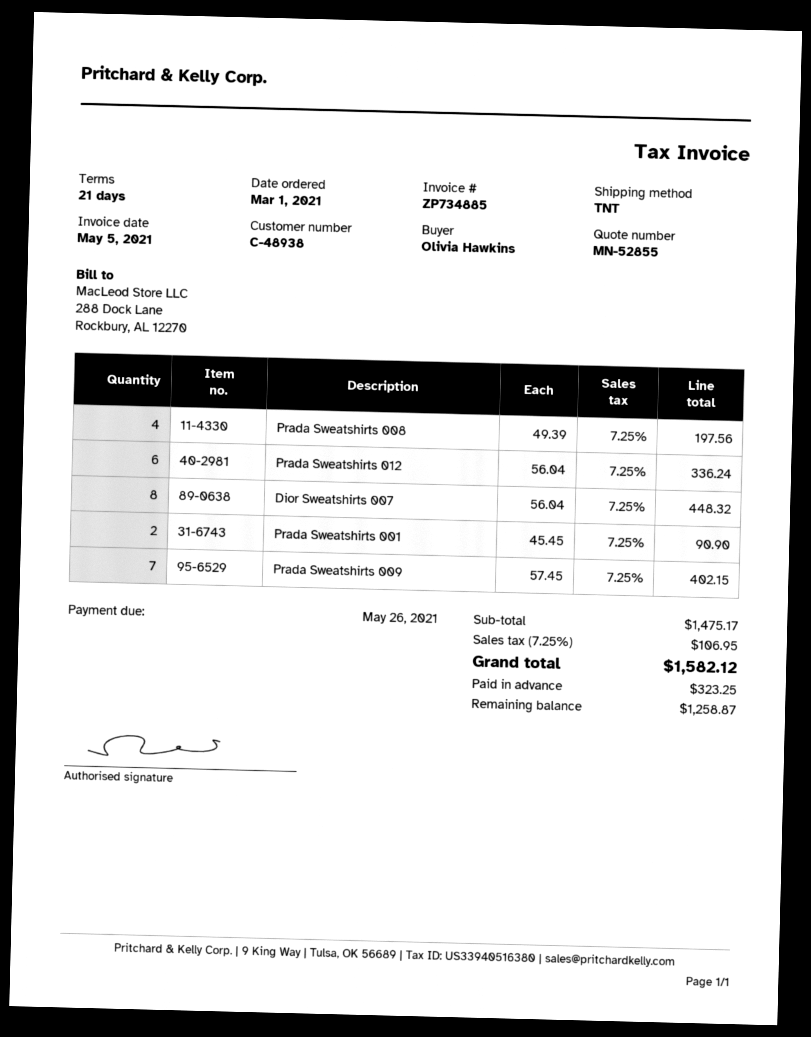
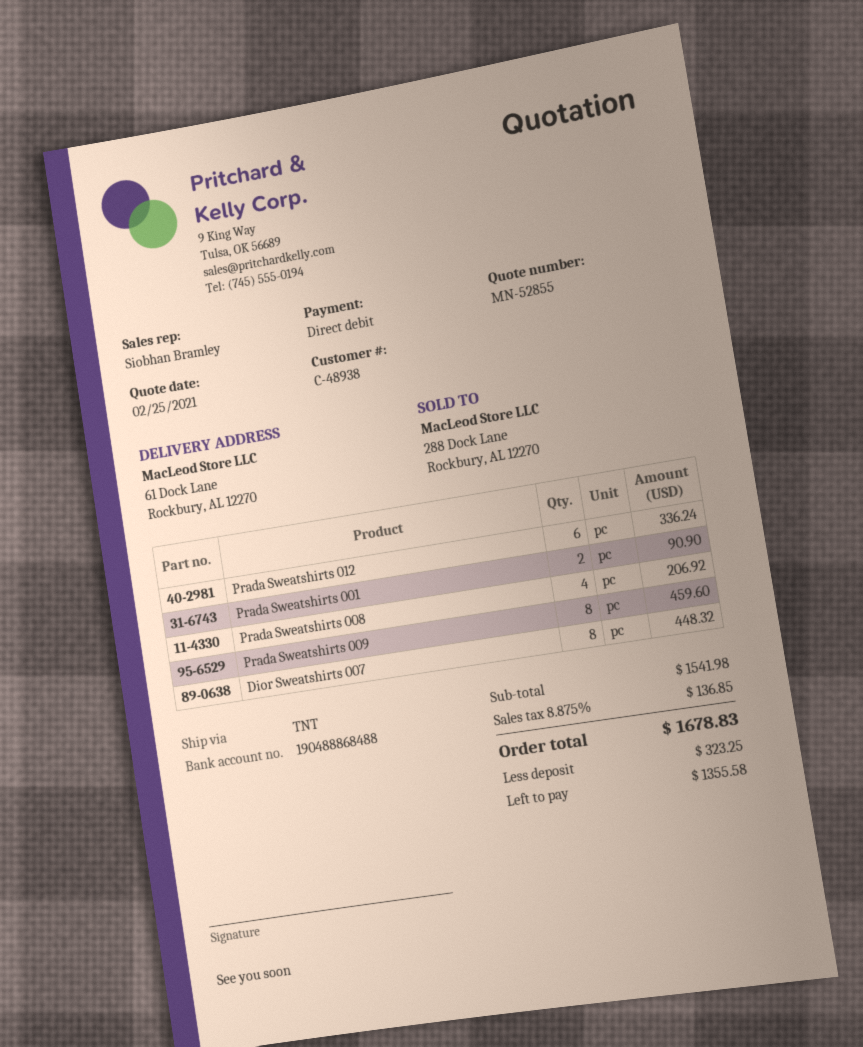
Prada Sweatshirts 008: 4 for 197.56 -> 4 for 206.92
Prada Sweatshirts 009: 7 for 402.15 -> 8 for 459.60
subtotal: 1475.17 -> 1541.98
tax: 7.25% = 106.95 -> 8.875% = 136.85
total: 1582.12 -> 1678.83
balance: 1258.87 -> 1355.58

